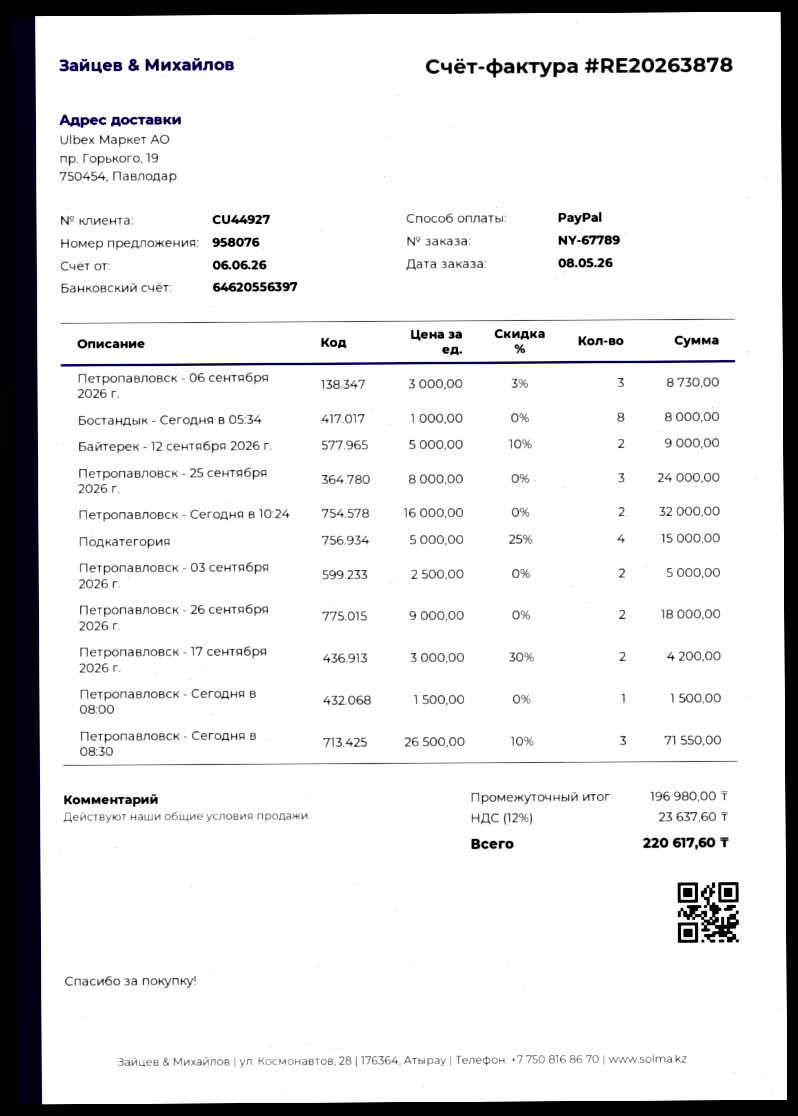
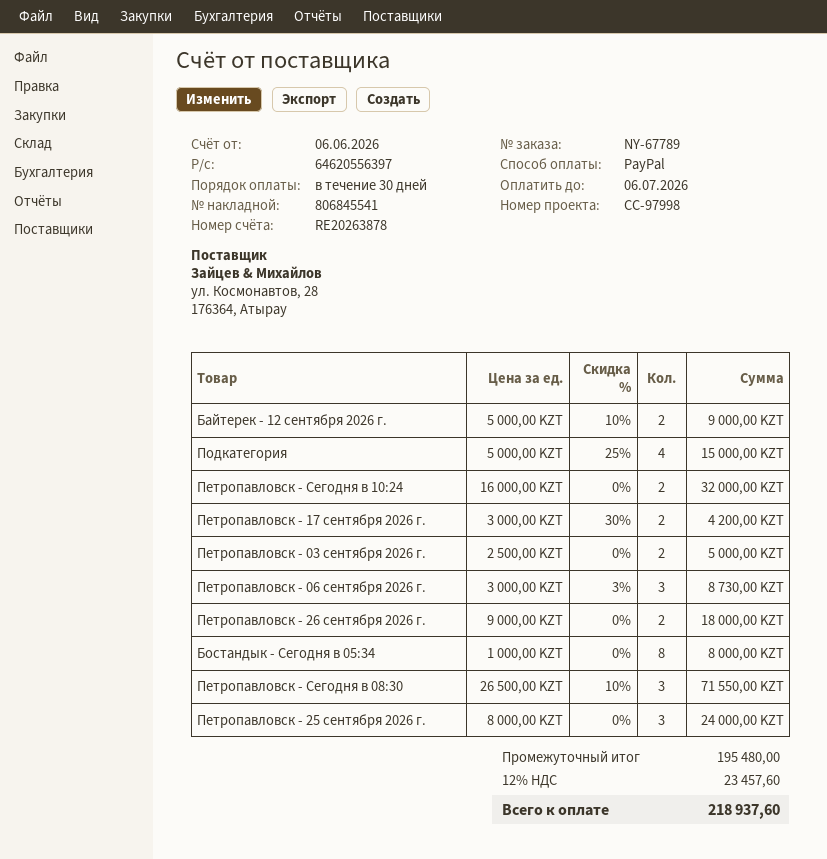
Петропавловск - Сегодня в 08:00: 1 x 1500.00 = 1500.00 -> none
subtotal: 196980.00 -> 195480.00
tax: 12% = 23637.60 -> 12% = 23457.60
total: 220617.60 -> 218937.60

